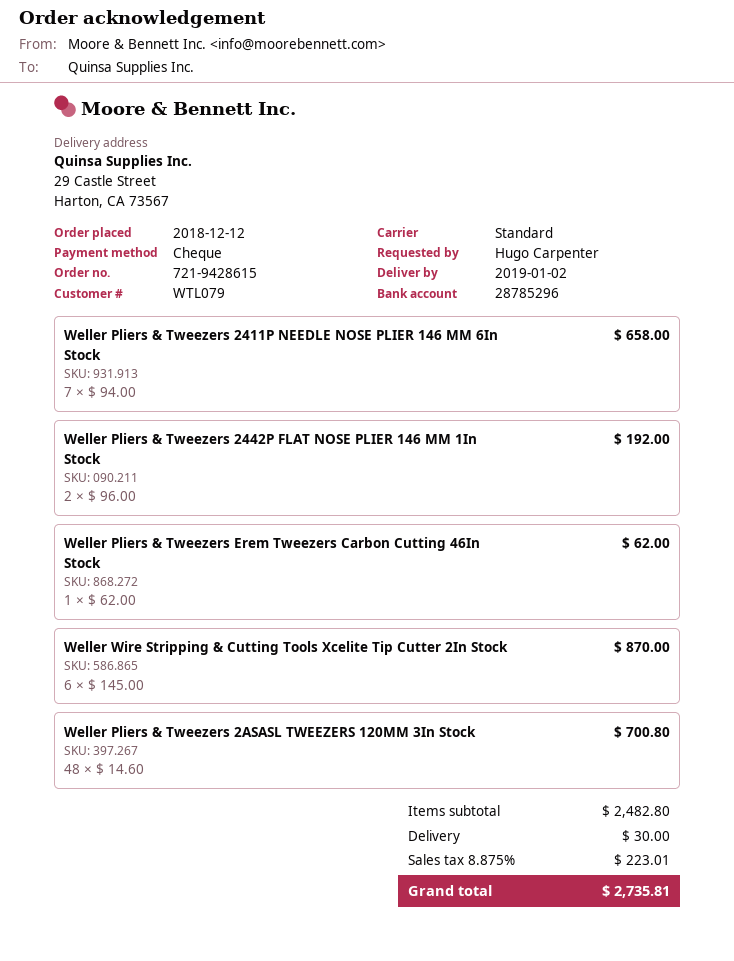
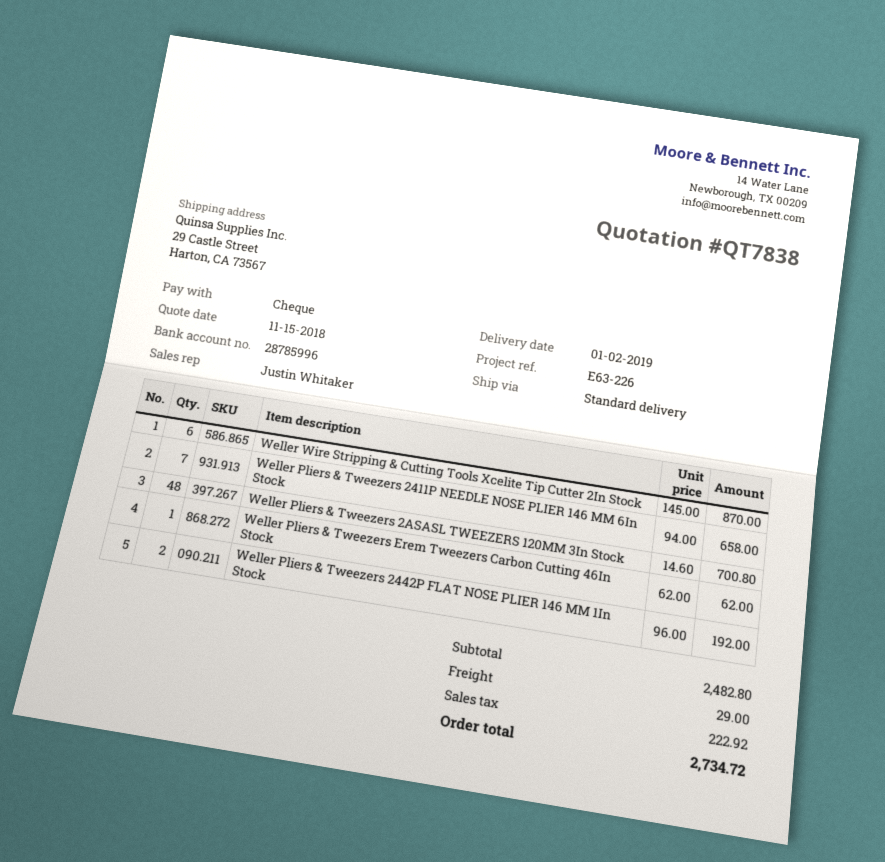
bank account: 28785296 -> 28785996
shipping: 30.00 -> 29.00
tax: 223.01 -> 222.92
total: 2735.81 -> 2734.72

